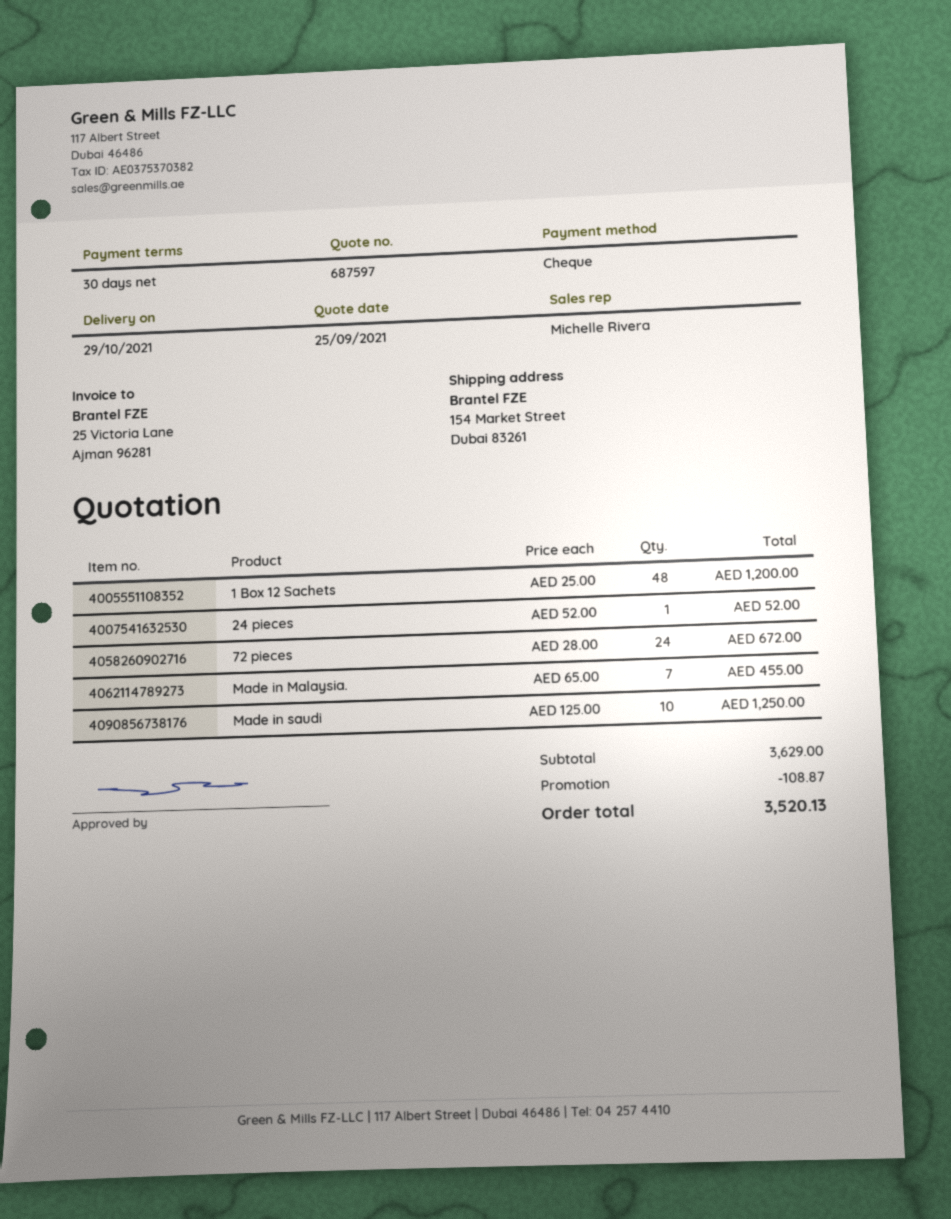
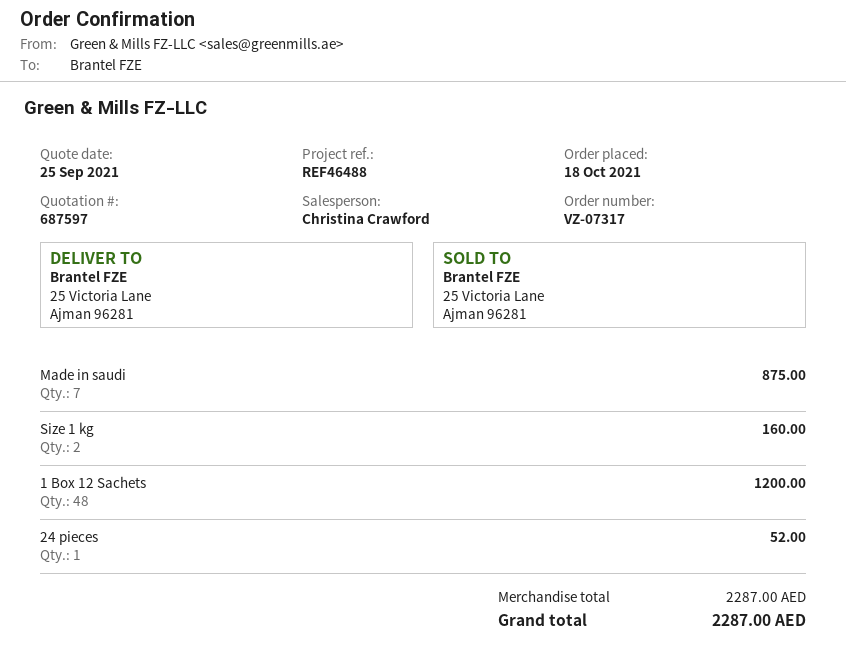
sales rep: Michelle Rivera -> Christina Crawford
ship to: 154 Market Street, Dubai 83261 -> 25 Victoria Lane, Ajman 96281
72 pieces: 24 for 672.00 -> none
Made in Malaysia.: 7 for 455.00 -> none
Made in saudi: 10 for 1250.00 -> 7 for 875.00
Size 1 kg: none -> 2 for 160.00
subtotal: 3629.00 -> 2287.00
discount: 108.87 -> none
total: 3520.13 -> 2287.00

